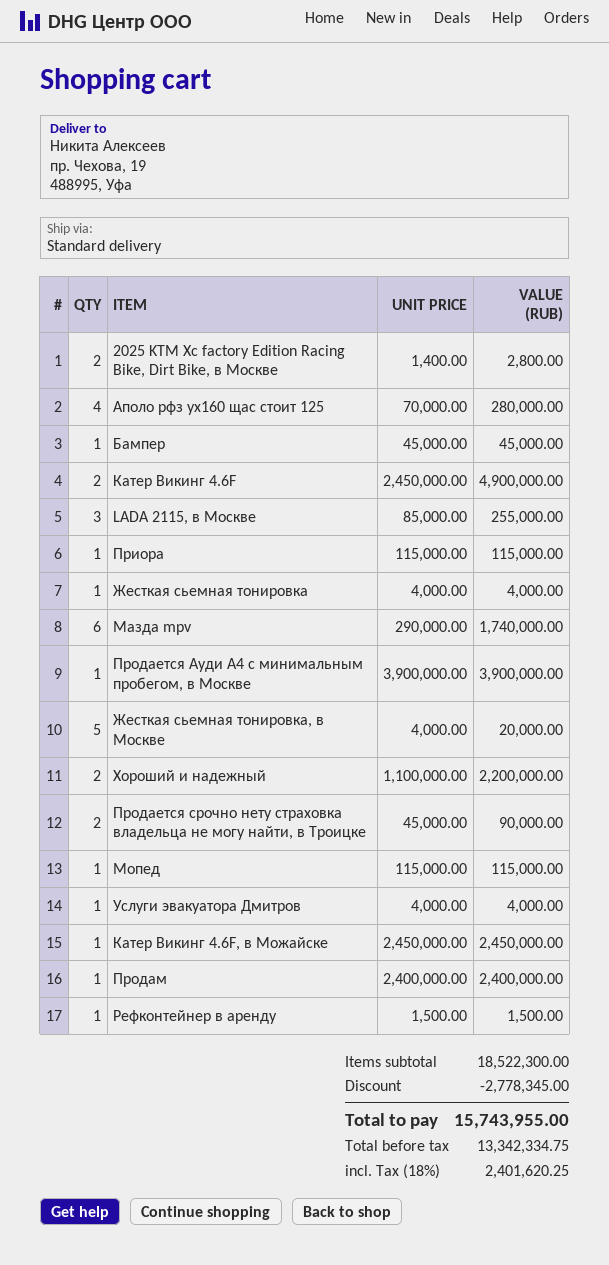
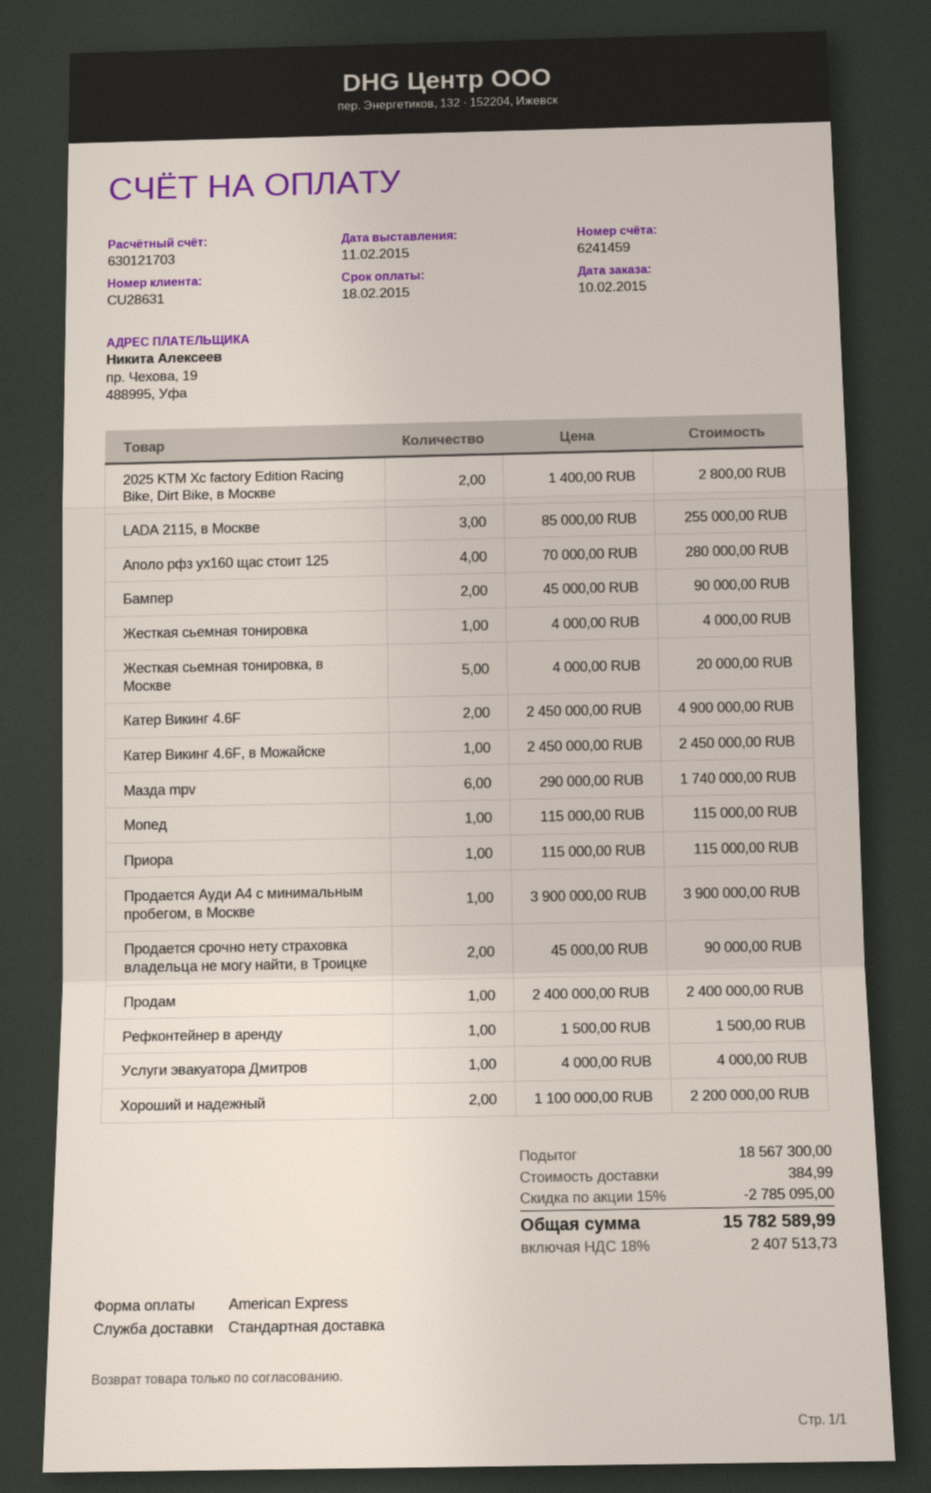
Бампер: 1 x 45000.00 = 45000.00 -> 2 x 45000.00 = 90000.00
subtotal: 18522300.00 -> 18567300.00
discount: 2778345.00 -> 2785095.00
shipping: none -> 384.99
tax: 18% = 2401620.25 -> 18% = 2407513.73
total: 15743955.00 -> 15782589.99

